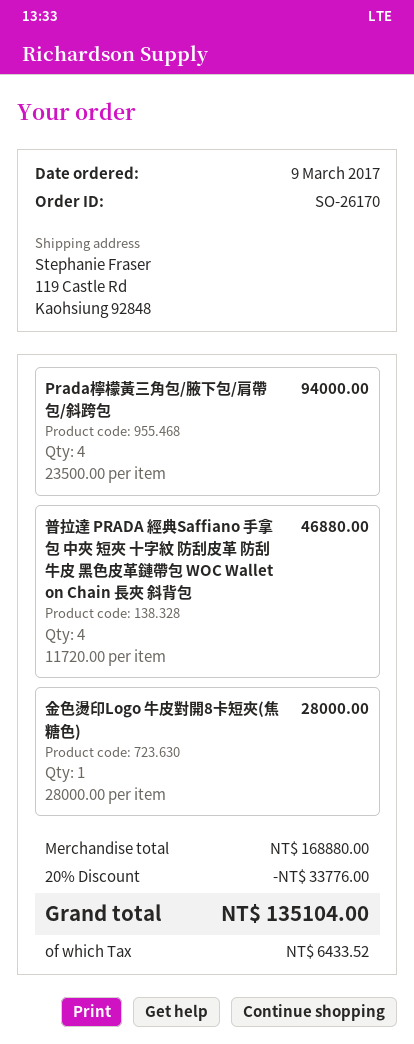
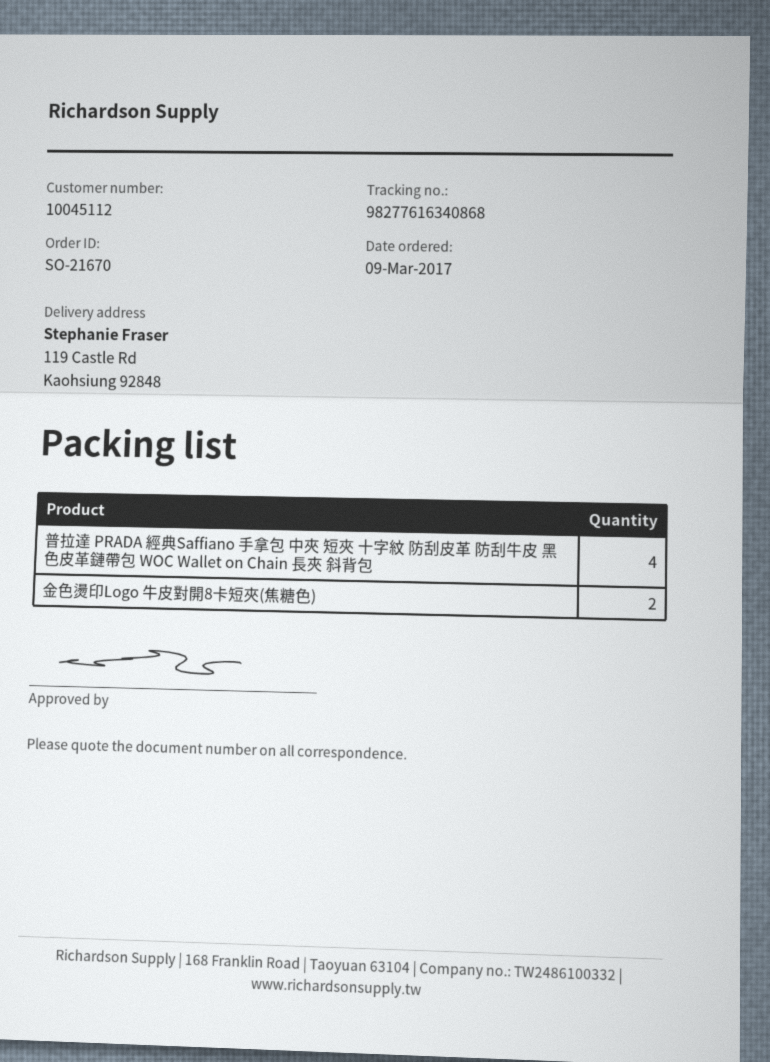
order number: SO-26170 -> SO-21670
Prada檸檬黃三角包/腋下包/肩帶包/斜跨包: 4 -> none
金色燙印Logo 牛皮對開8卡短夾(焦糖色): 1 -> 2

